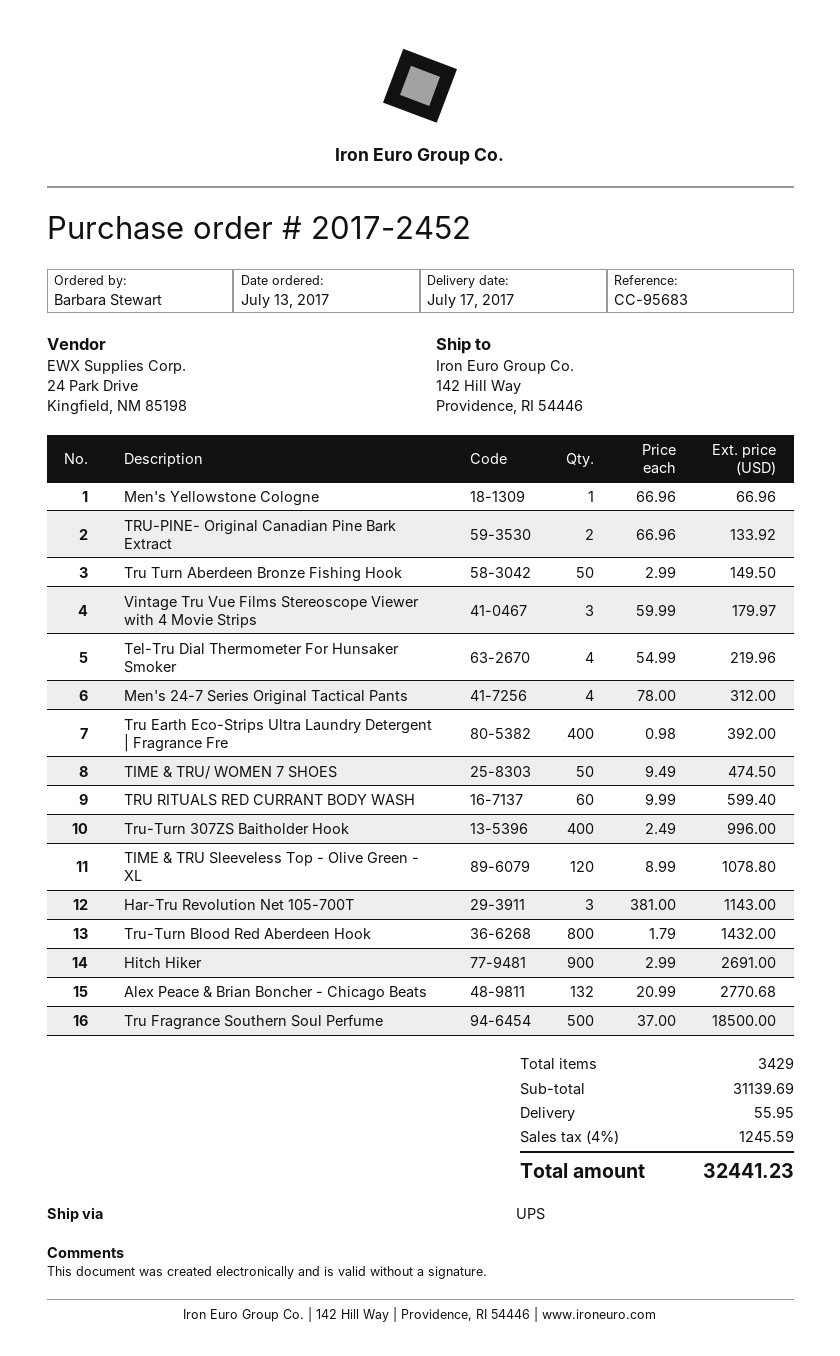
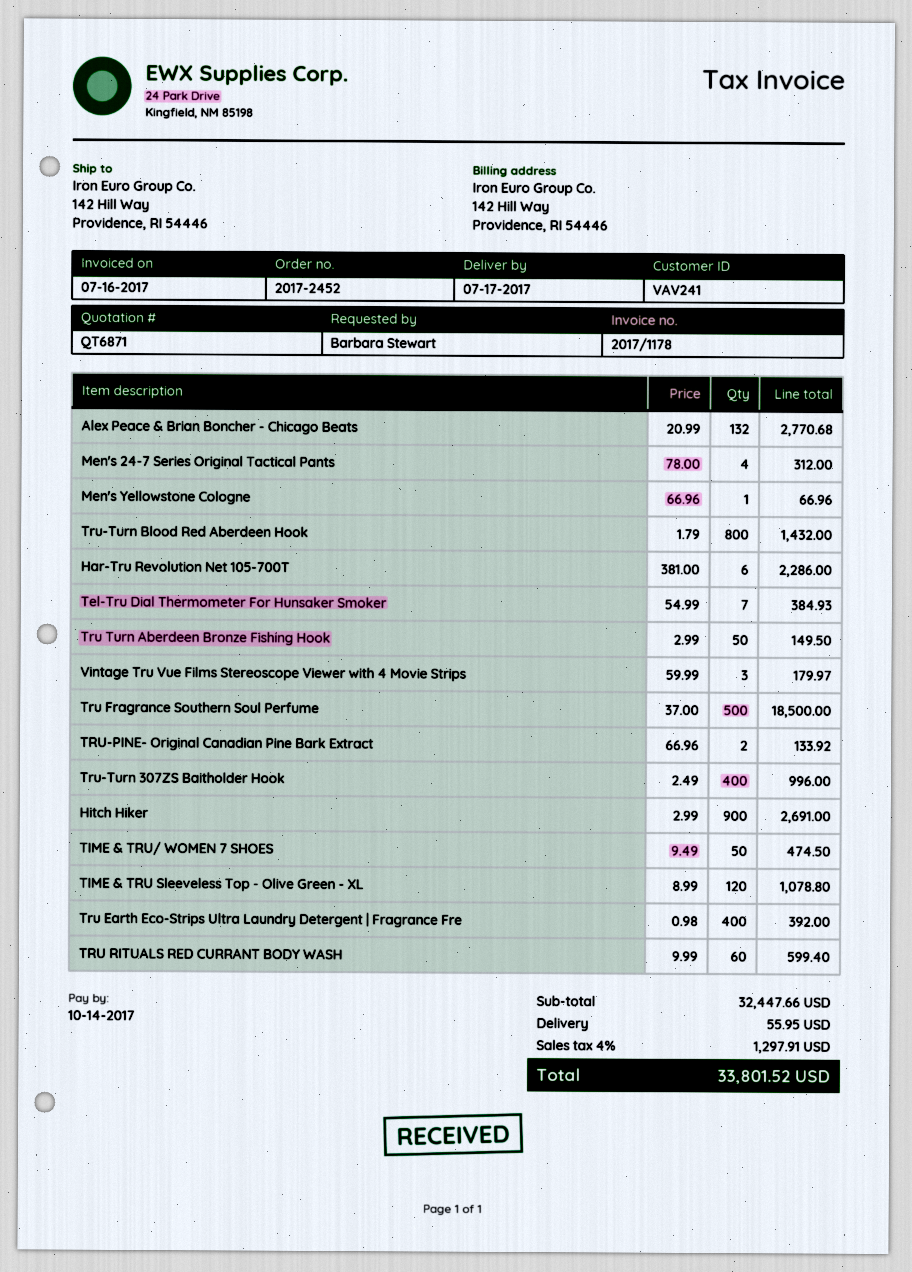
Tel-Tru Dial Thermometer For Hunsaker Smoker: 4 x 54.99 = 219.96 -> 7 x 54.99 = 384.93
Har-Tru Revolution Net 105-700T: 3 x 381.00 = 1143.00 -> 6 x 381.00 = 2286.00
subtotal: 31139.69 -> 32447.66
tax: 4% = 1245.59 -> 4% = 1297.91
total: 32441.23 -> 33801.52

